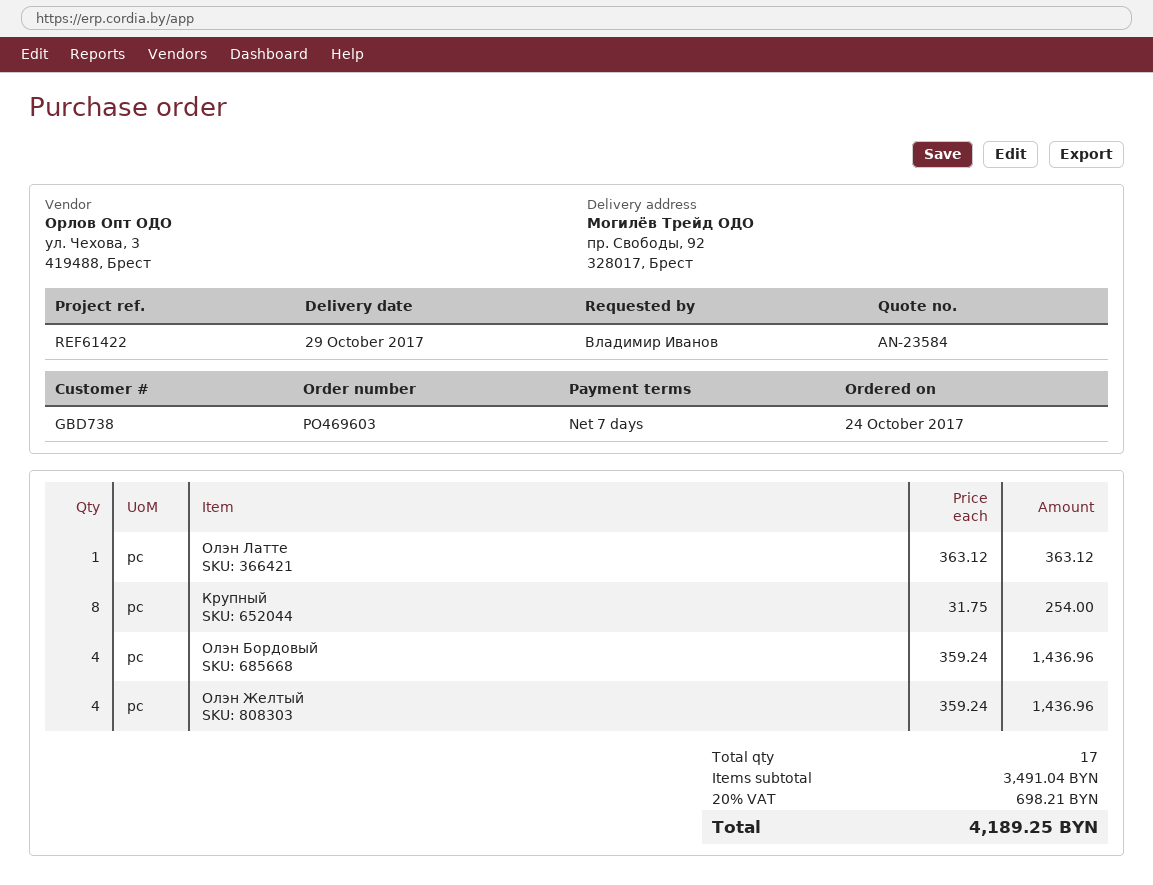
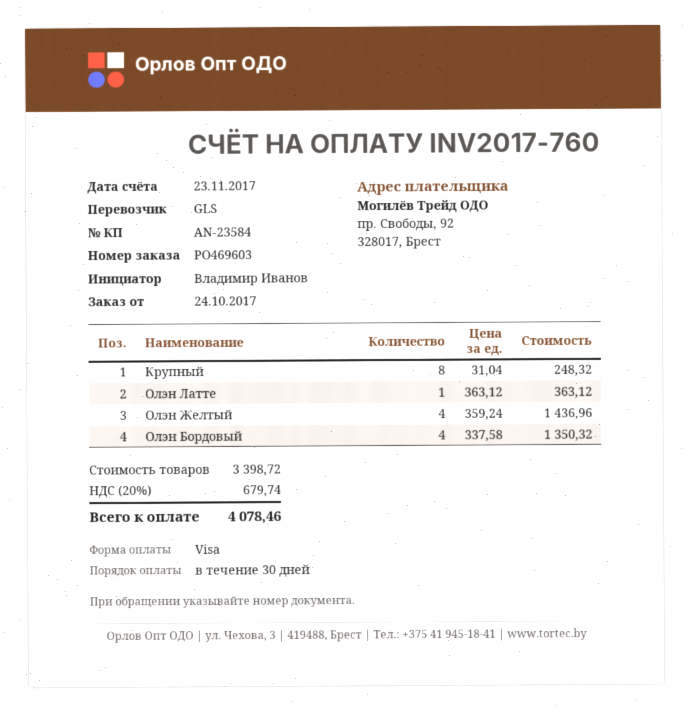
payment terms: 7 days -> 30 days
Крупный: 8 x 31.75 = 254.00 -> 8 x 31.04 = 248.32
Олэн Бордовый: 4 x 359.24 = 1436.96 -> 4 x 337.58 = 1350.32
subtotal: 3491.04 -> 3398.72
tax: 20% = 698.21 -> 20% = 679.74
total: 4189.25 -> 4078.46

